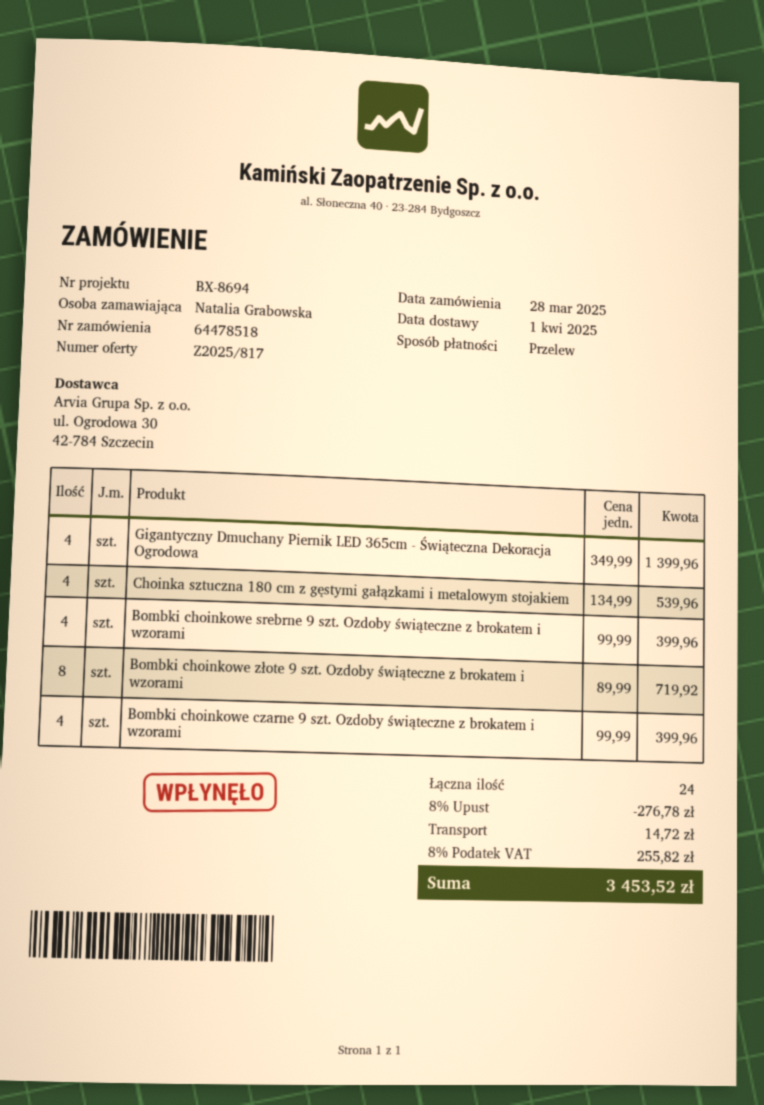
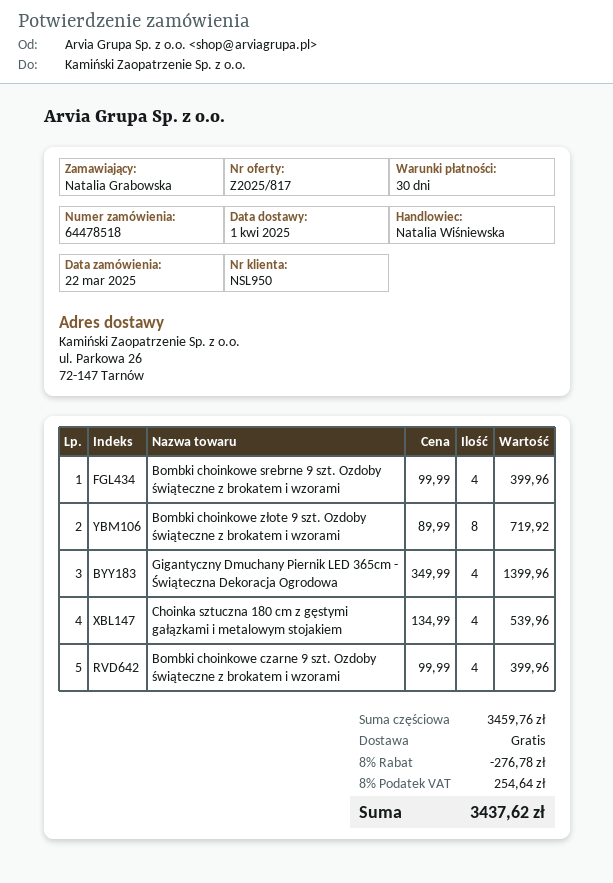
order date: 2025-03-28 -> 2025-03-22
shipping: 14.72 -> 0.00
tax: 8% = 255.82 -> 8% = 254.64
total: 3453.52 -> 3437.62

